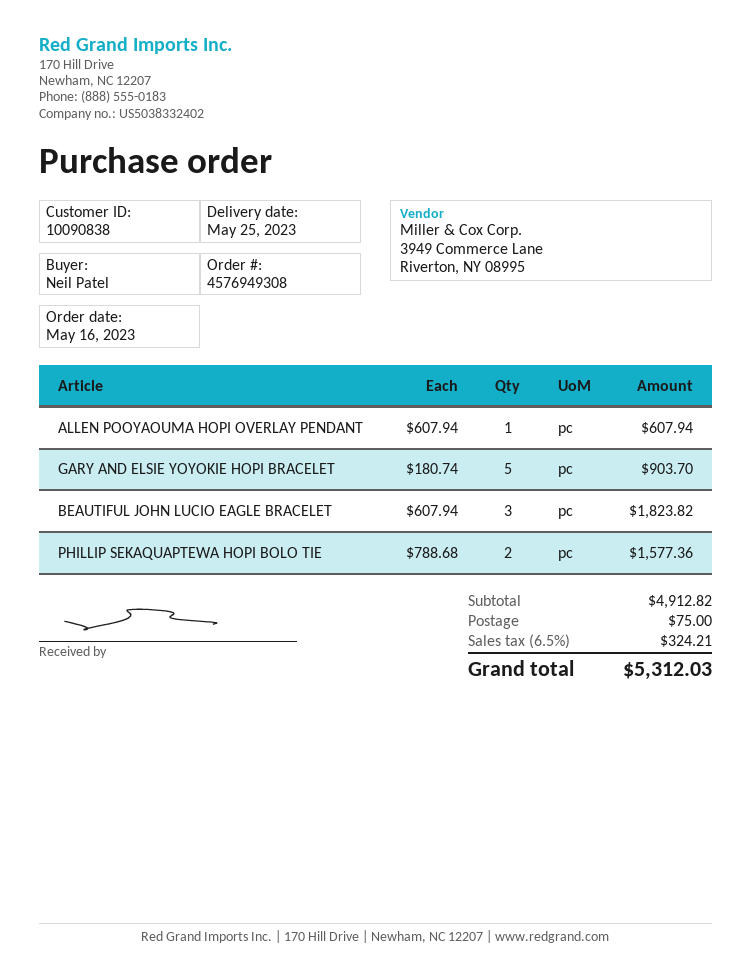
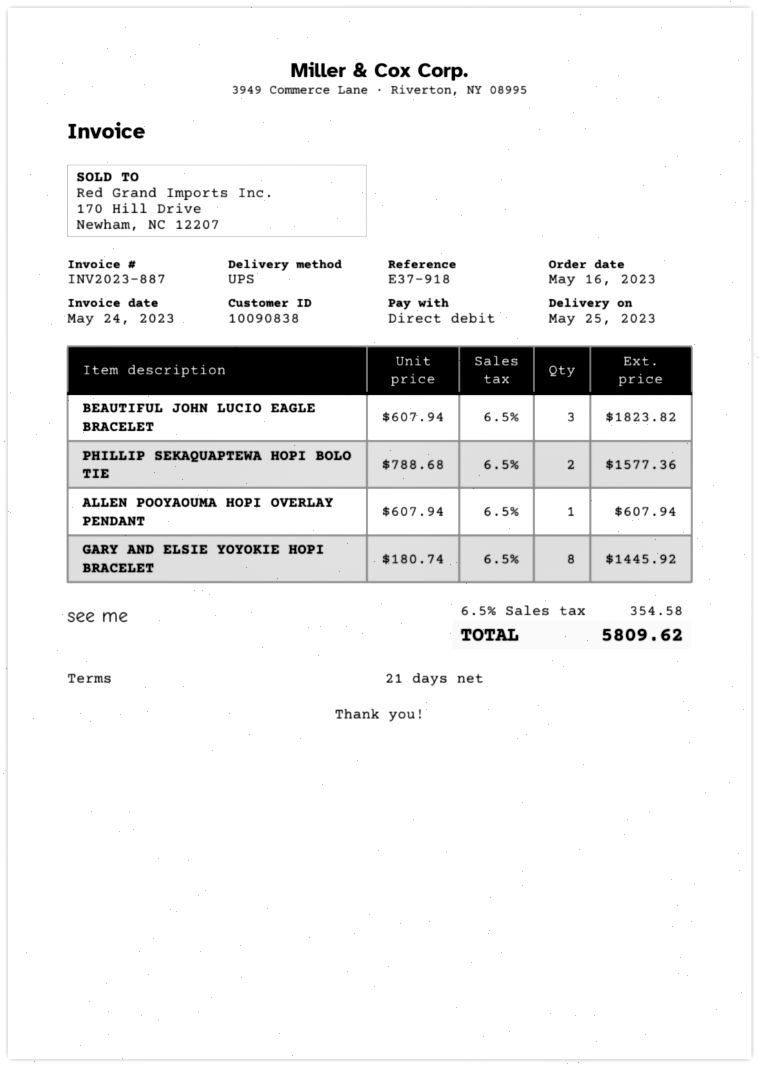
GARY AND ELSIE YOYOKIE HOPI BRACELET: 5 x 180.74 = 903.70 -> 8 x 180.74 = 1445.92
shipping: 75.00 -> none
tax: 6.5% = 324.21 -> 6.5% = 354.58
total: 5312.03 -> 5809.62

